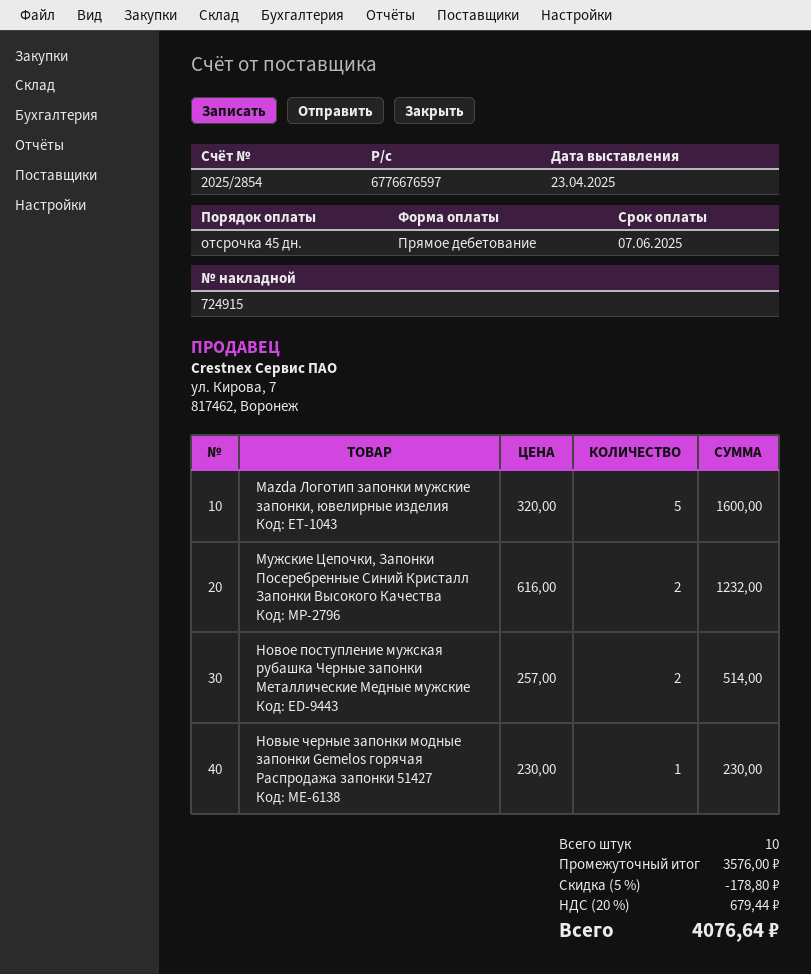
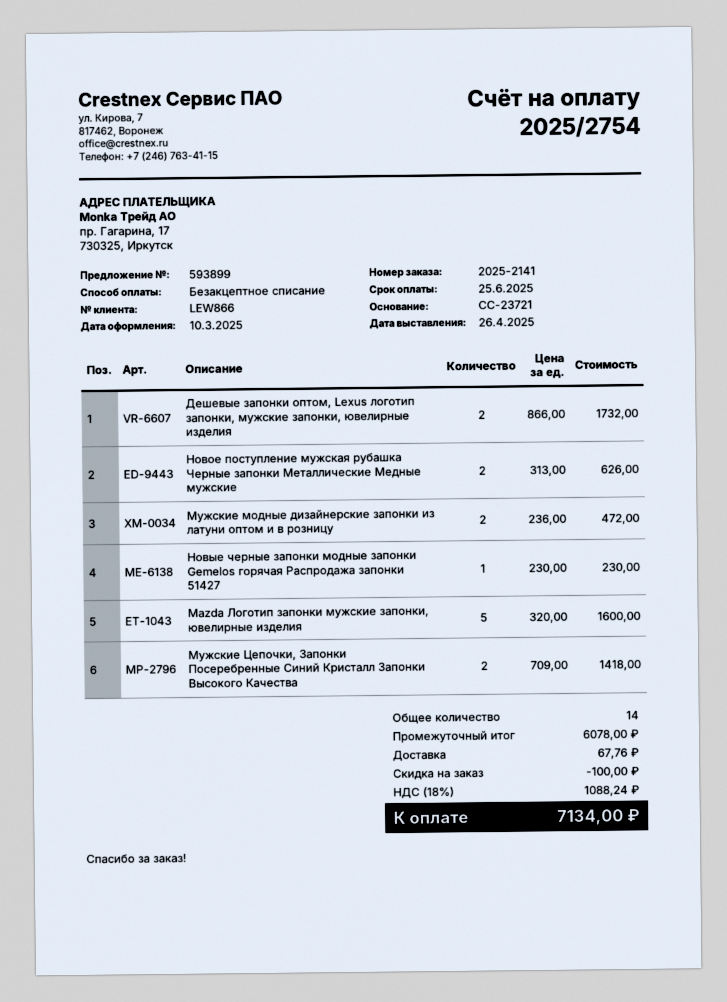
invoice number: 2025/2854 -> 2025/2754
invoice date: 2025-04-23 -> 2025-04-26
due date: 2025-06-07 -> 2025-06-25
Мужские Цепочки, Запонки Посеребренные Синий Кристалл Запонки Высокого Качества: 2 x 616.00 = 1232.00 -> 2 x 709.00 = 1418.00
Новое поступление мужская рубашка Черные запонки Металлические Медные мужские: 2 x 257.00 = 514.00 -> 2 x 313.00 = 626.00
Дешевые запонки оптом, Lexus логотип запонки, мужские запонки, ювелирные изделия: none -> 2 x 866.00 = 1732.00
Мужские модные дизайнерские запонки из латуни оптом и в розницу: none -> 2 x 236.00 = 472.00
total quantity: 10 -> 14
subtotal: 3576.00 -> 6078.00
discount: 178.80 -> 100.00
shipping: none -> 67.76
tax: 20% = 679.44 -> 18% = 1088.24
total: 4076.64 -> 7134.00

